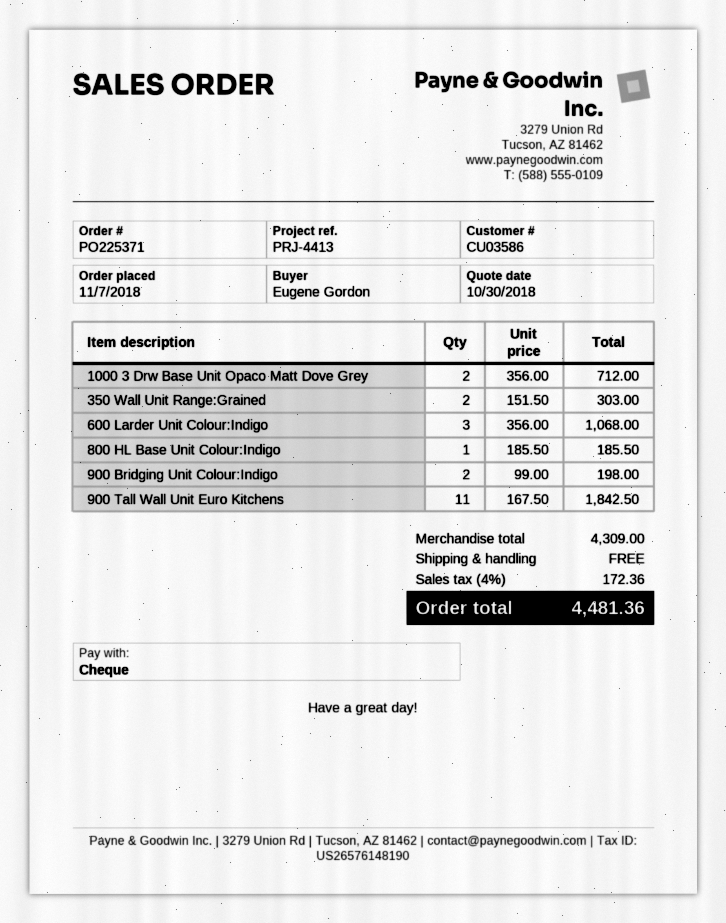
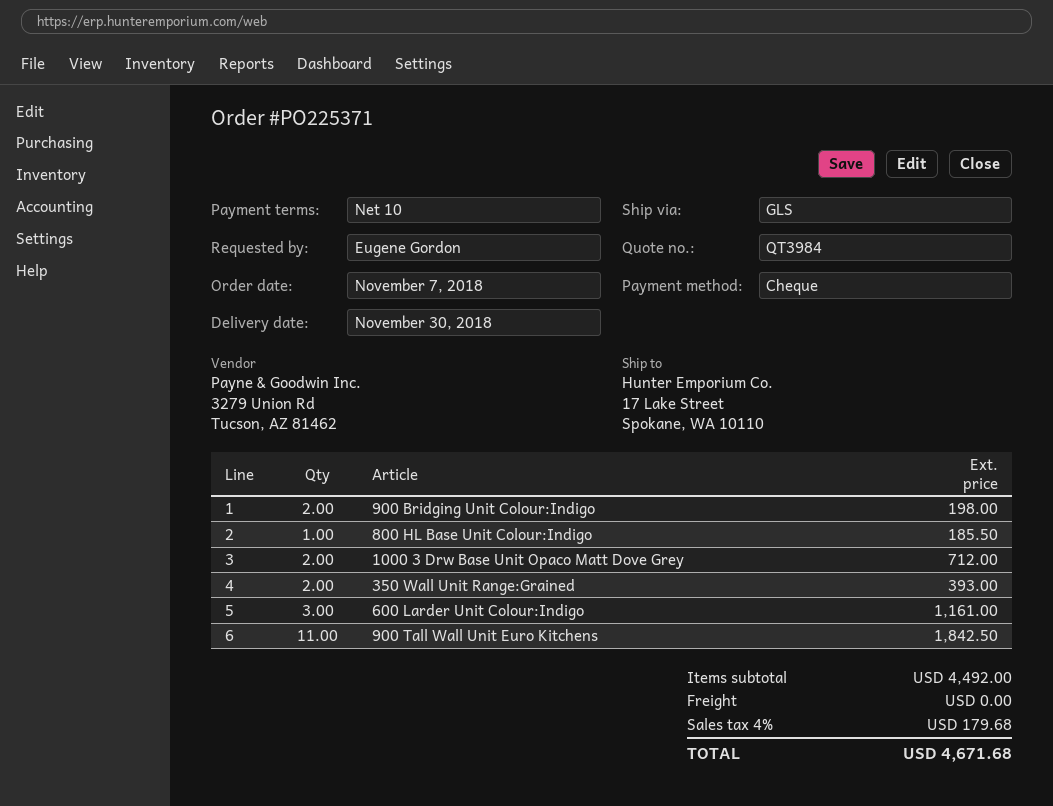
350 Wall Unit Range:Grained: 2 for 303.00 -> 2 for 393.00
600 Larder Unit Colour:Indigo: 3 for 1068.00 -> 3 for 1161.00
subtotal: 4309.00 -> 4492.00
tax: 4% = 172.36 -> 4% = 179.68
total: 4481.36 -> 4671.68

